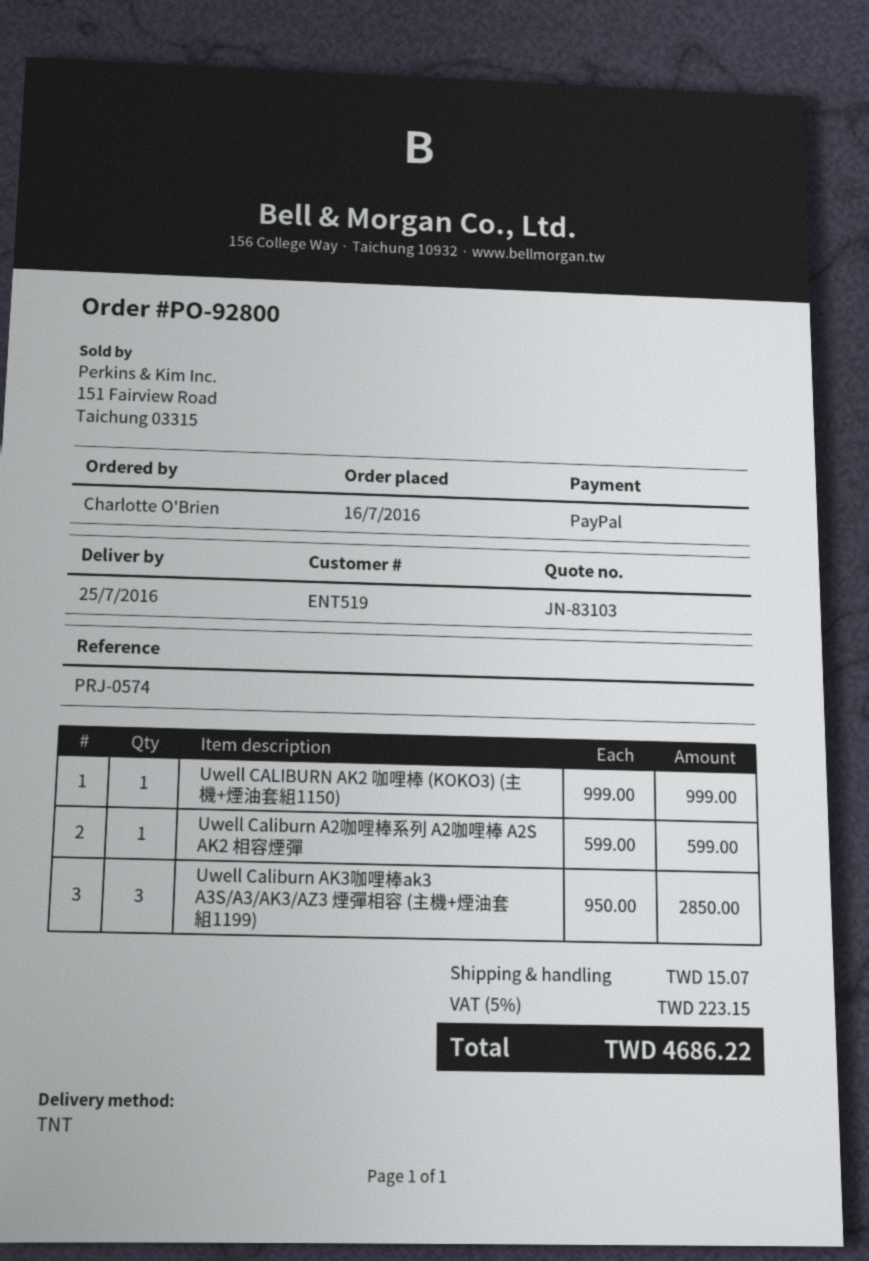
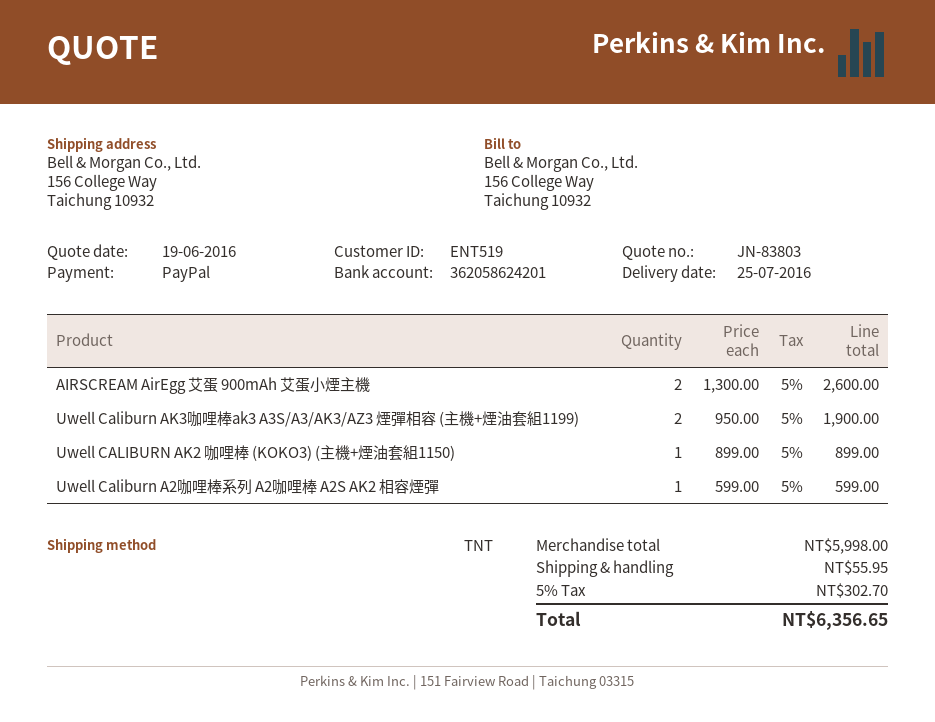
quote number: JN-83103 -> JN-83803
Uwell CALIBURN AK2 咖哩棒 (KOKO3) (主機+煙油套組1150): 1 x 999.00 = 999.00 -> 1 x 899.00 = 899.00
Uwell Caliburn AK3咖哩棒ak3 A3S/A3/AK3/AZ3 煙彈相容 (主機+煙油套組1199): 3 x 950.00 = 2850.00 -> 2 x 950.00 = 1900.00
AIRSCREAM AirEgg 艾蛋 900mAh 艾蛋小煙主機: none -> 2 x 1300.00 = 2600.00
shipping: 15.07 -> 55.95
tax: 5% = 223.15 -> 5% = 302.70
total: 4686.22 -> 6356.65

